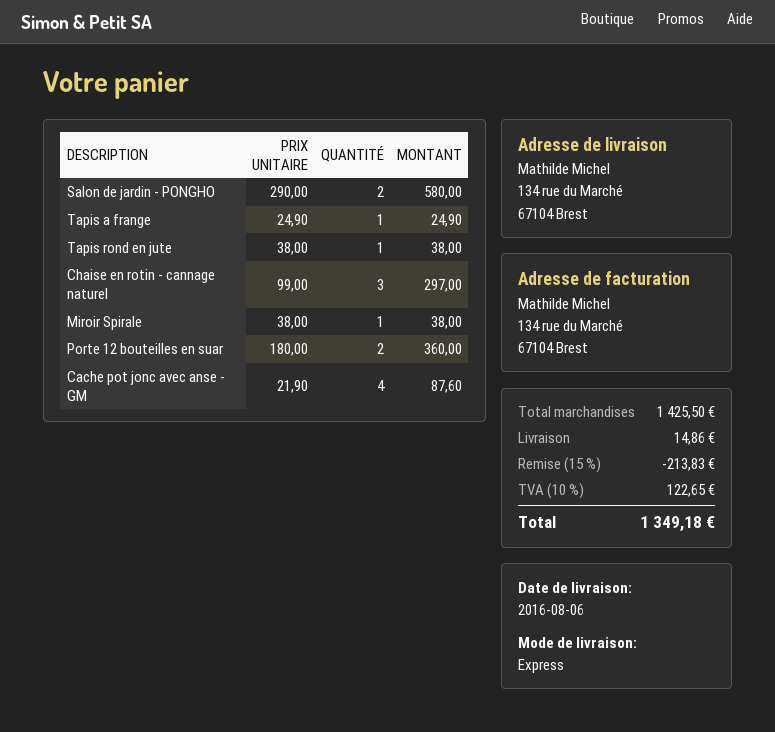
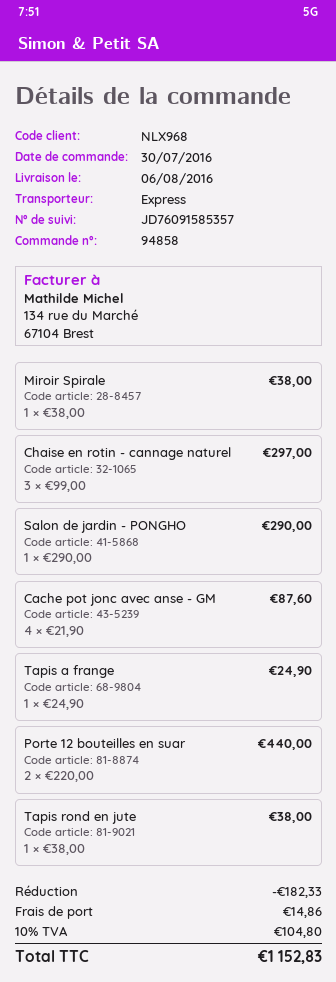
Salon de jardin - PONGHO: 2 x 290.00 = 580.00 -> 1 x 290.00 = 290.00
Porte 12 bouteilles en suar: 2 x 180.00 = 360.00 -> 2 x 220.00 = 440.00
discount: 213.83 -> 182.33
tax: 10% = 122.65 -> 10% = 104.80
total: 1349.18 -> 1152.83

